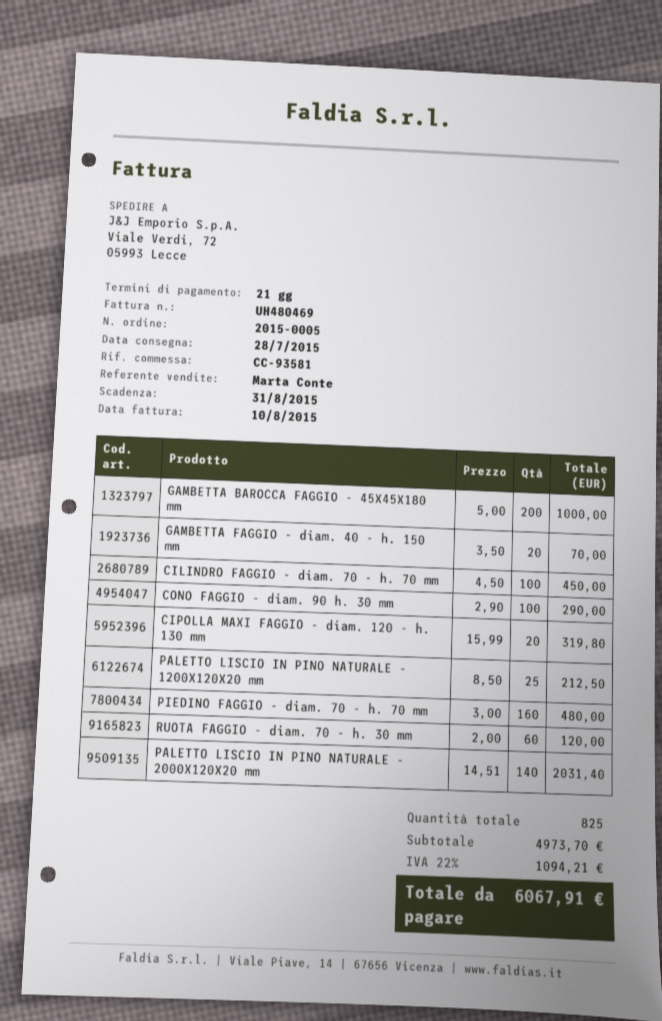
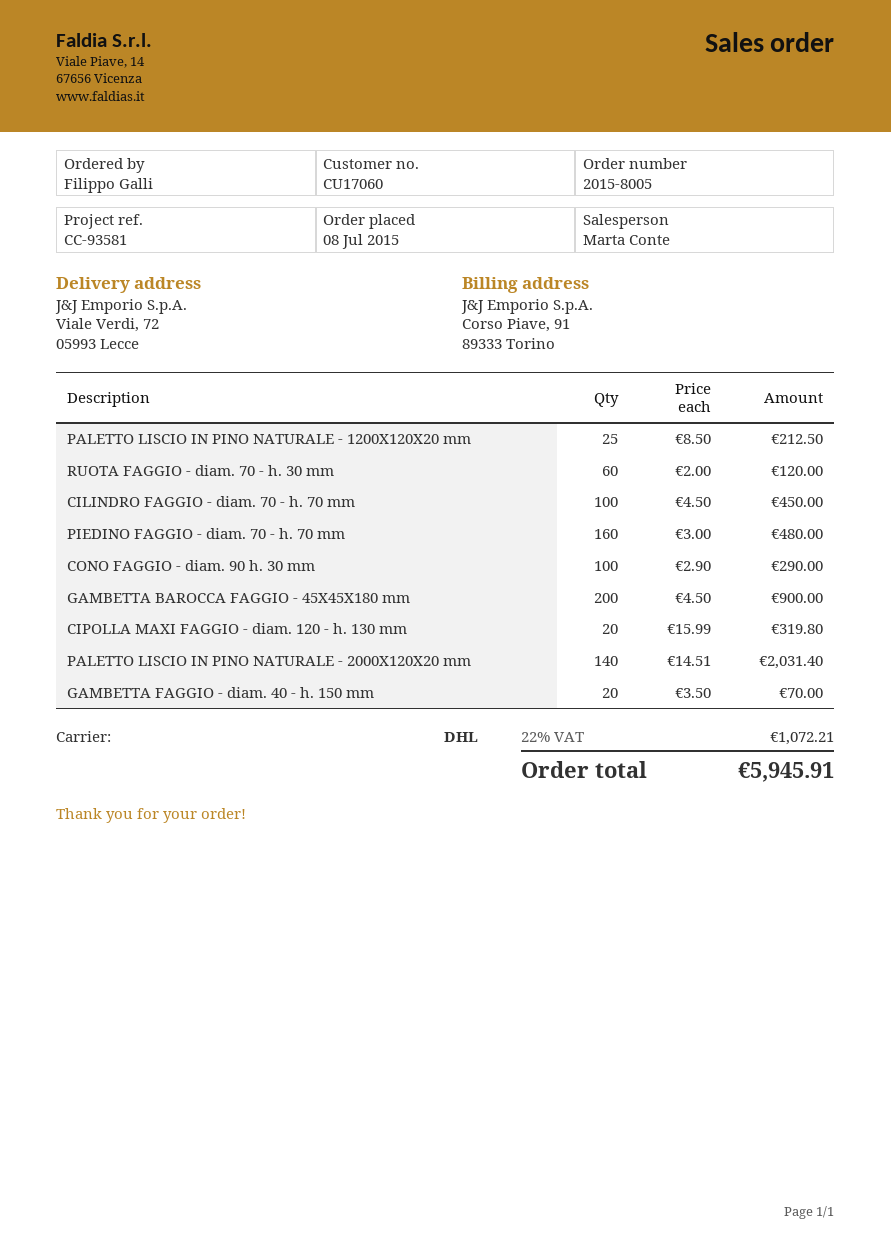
order number: 2015-0005 -> 2015-8005
GAMBETTA BAROCCA FAGGIO - 45X45X180 mm: 200 x 5.00 = 1000.00 -> 200 x 4.50 = 900.00
tax: 22% = 1094.21 -> 22% = 1072.21
total: 6067.91 -> 5945.91

